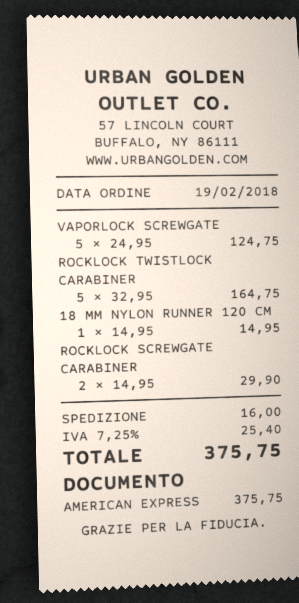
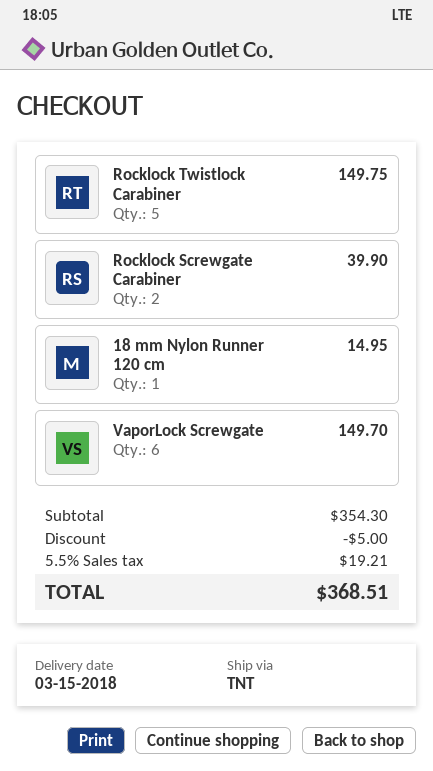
VAPORLOCK SCREWGATE: 5 for 124.75 -> 6 for 149.70
ROCKLOCK TWISTLOCK CARABINER: 5 for 164.75 -> 5 for 149.75
ROCKLOCK SCREWGATE CARABINER: 2 for 29.90 -> 2 for 39.90
discount: none -> 5.00
shipping: 16.00 -> none
tax: 7.25% = 25.40 -> 5.5% = 19.21
total: 375.75 -> 368.51

